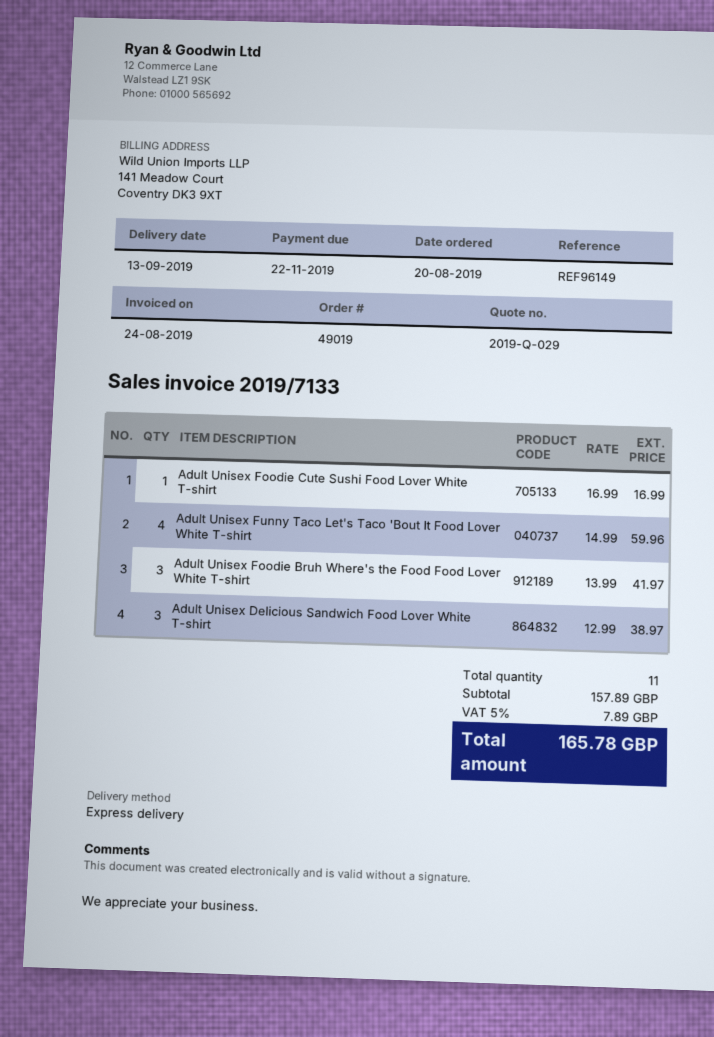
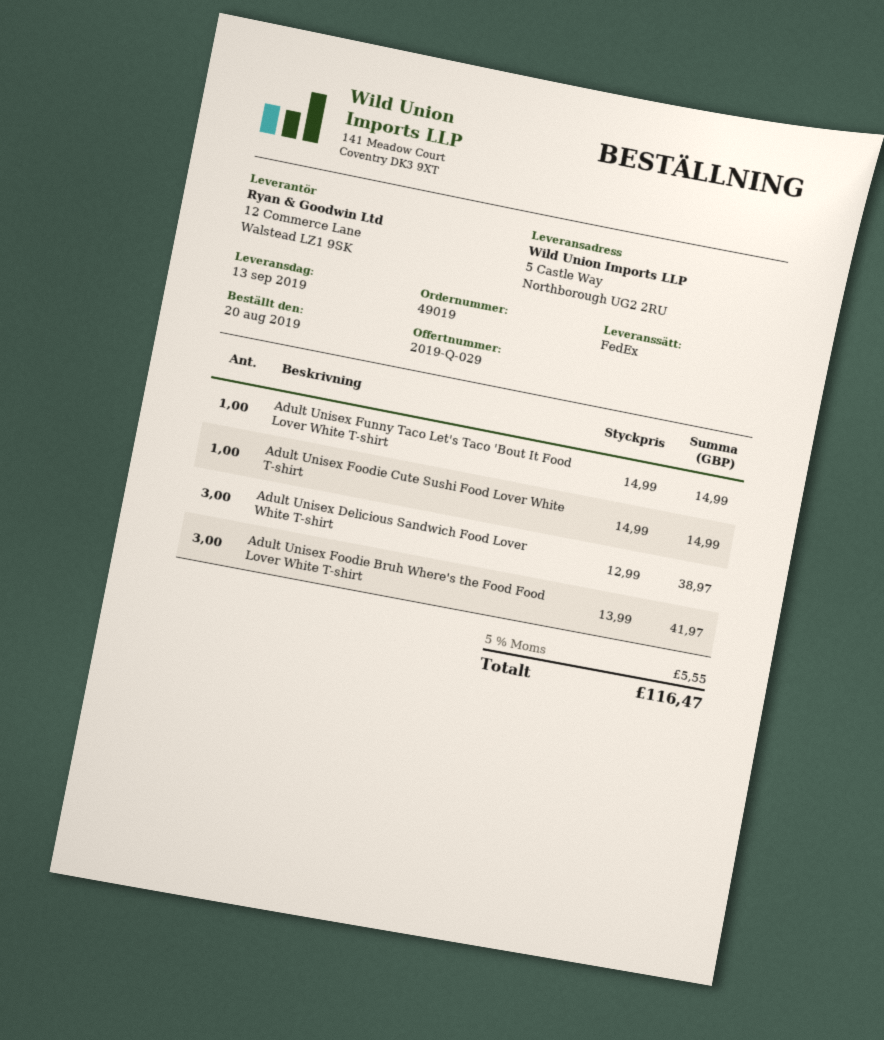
shipping method: express -> FedEx
Adult Unisex Foodie Cute Sushi Food Lover White T-shirt: 1 x 16.99 = 16.99 -> 1 x 14.99 = 14.99
Adult Unisex Funny Taco Let's Taco 'Bout It Food Lover White T-shirt: 4 x 14.99 = 59.96 -> 1 x 14.99 = 14.99
tax: 5% = 7.89 -> 5% = 5.55
total: 165.78 -> 116.47

